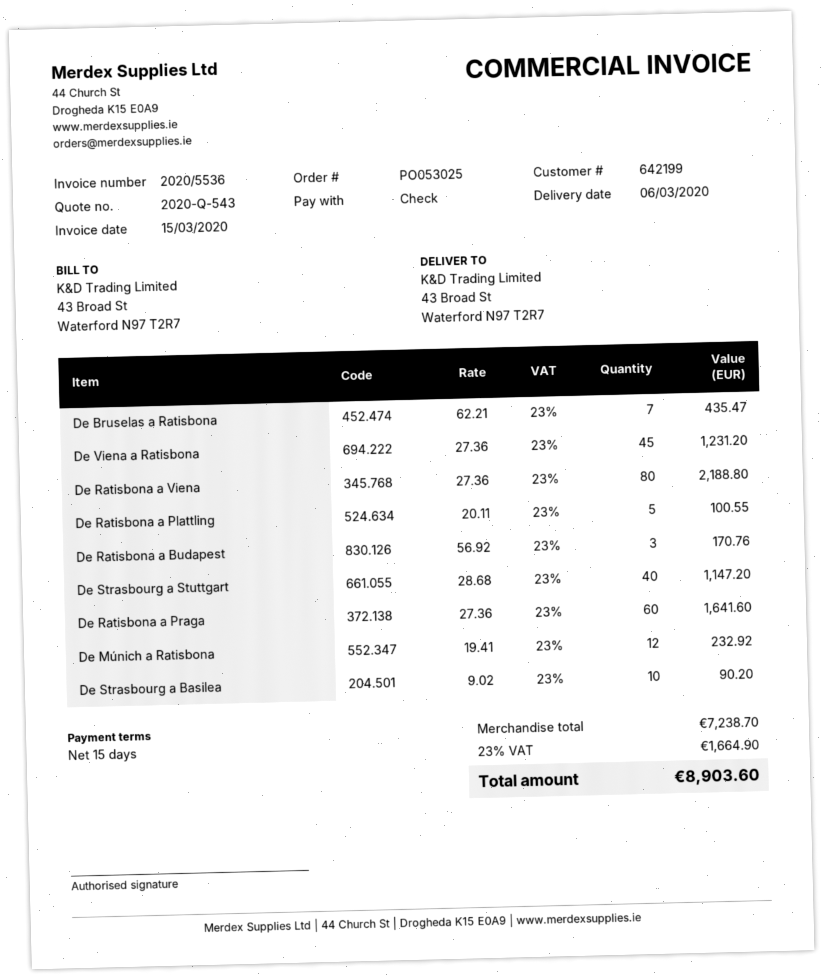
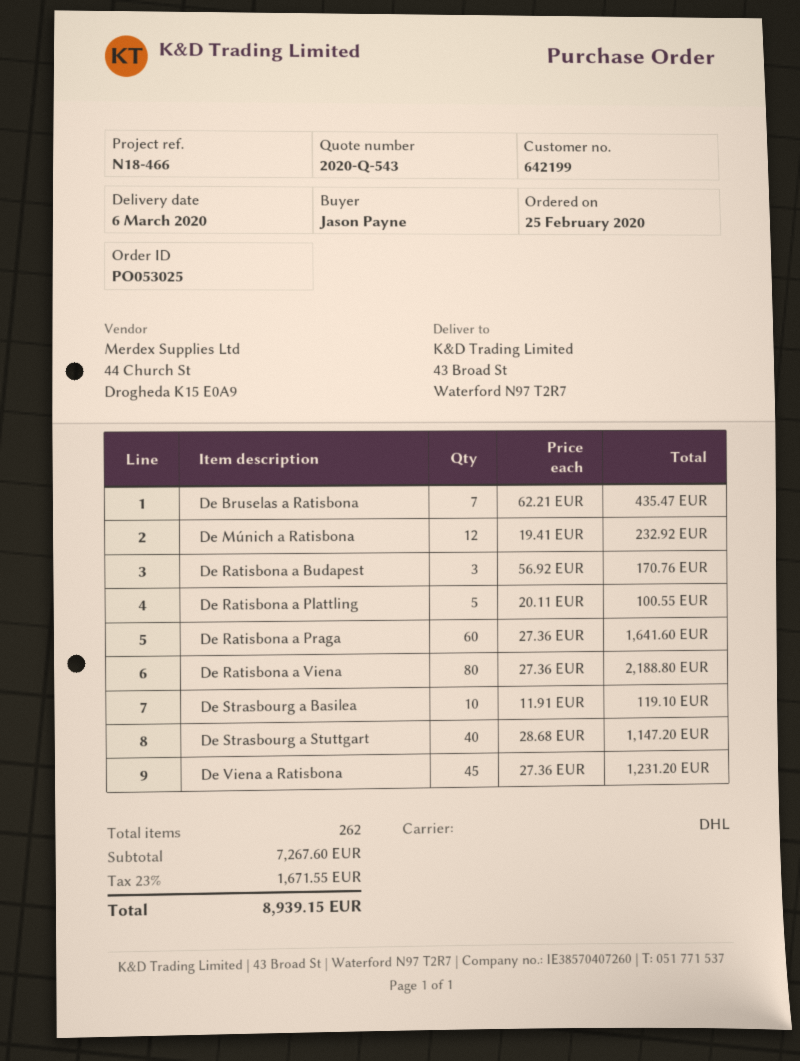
De Strasbourg a Basilea: 10 x 9.02 = 90.20 -> 10 x 11.91 = 119.10
subtotal: 7238.70 -> 7267.60
tax: 23% = 1664.90 -> 23% = 1671.55
total: 8903.60 -> 8939.15

